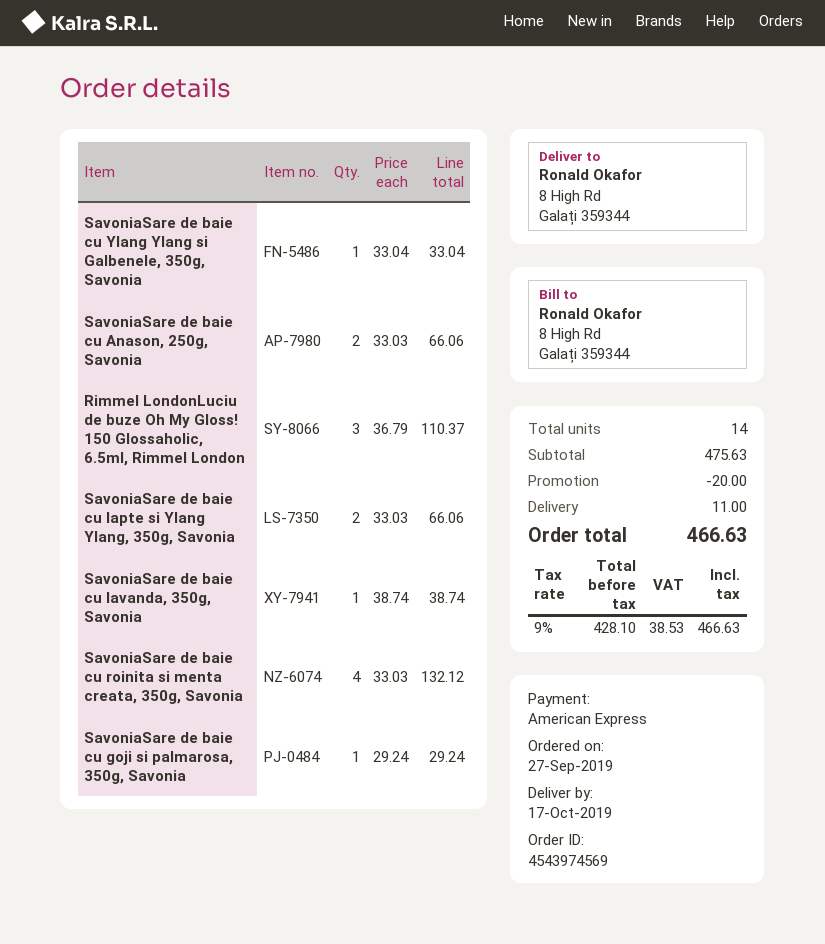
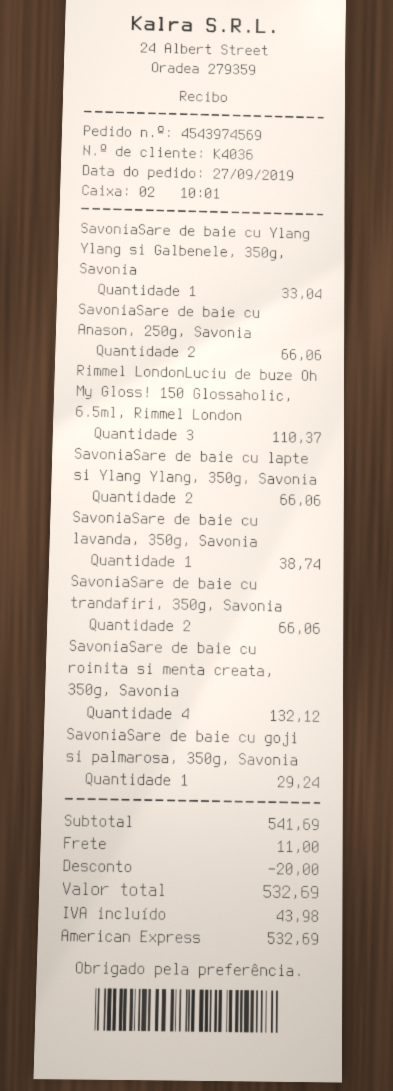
SavoniaSare de baie cu trandafiri, 350g, Savonia: none -> 2 for 66.06
subtotal: 475.63 -> 541.69
tax: 38.53 -> 43.98
total: 466.63 -> 532.69

